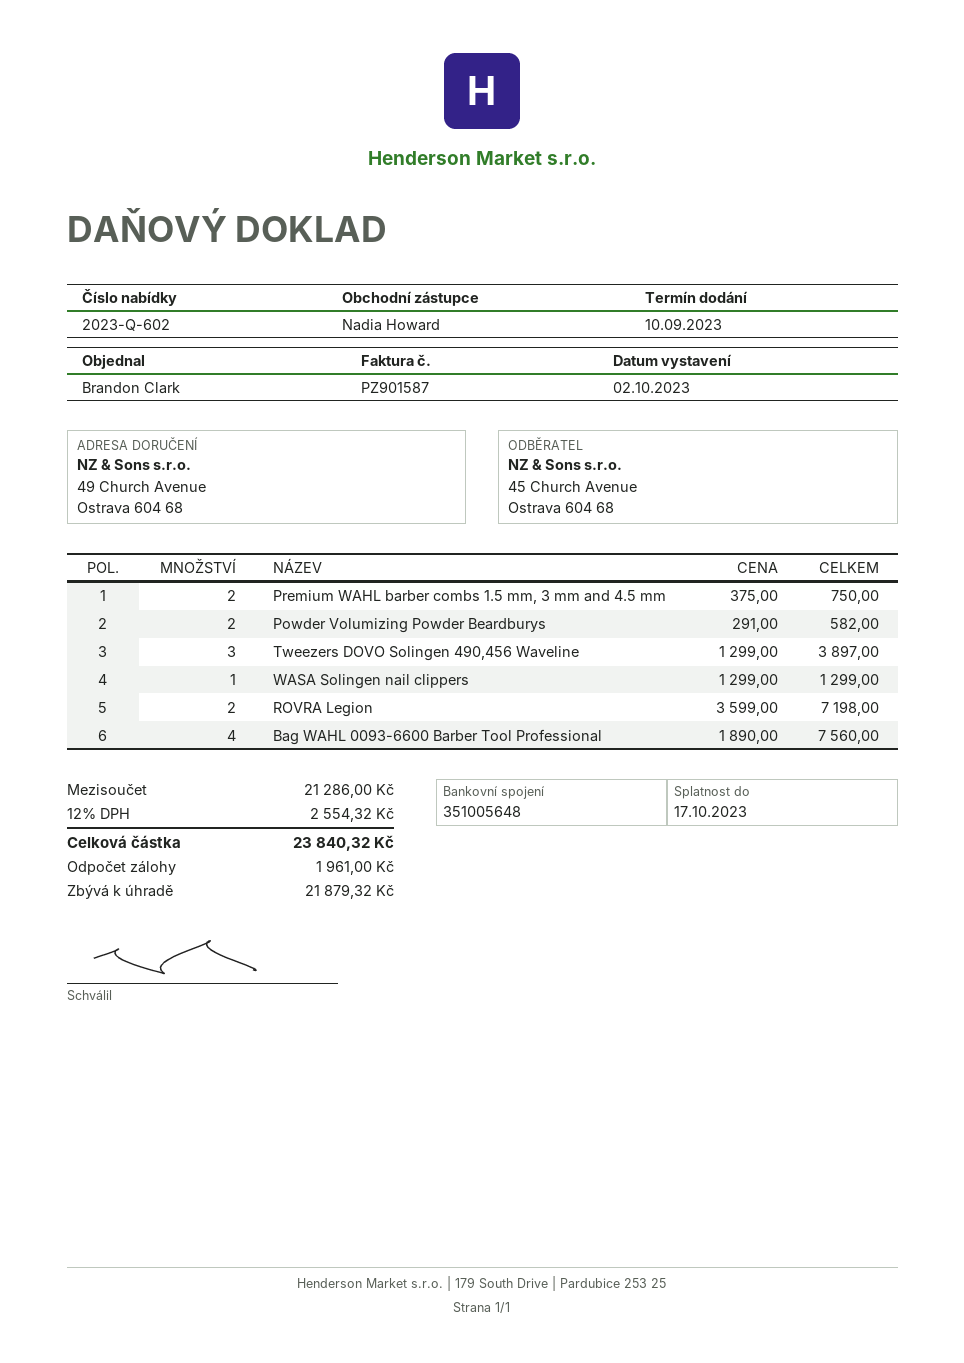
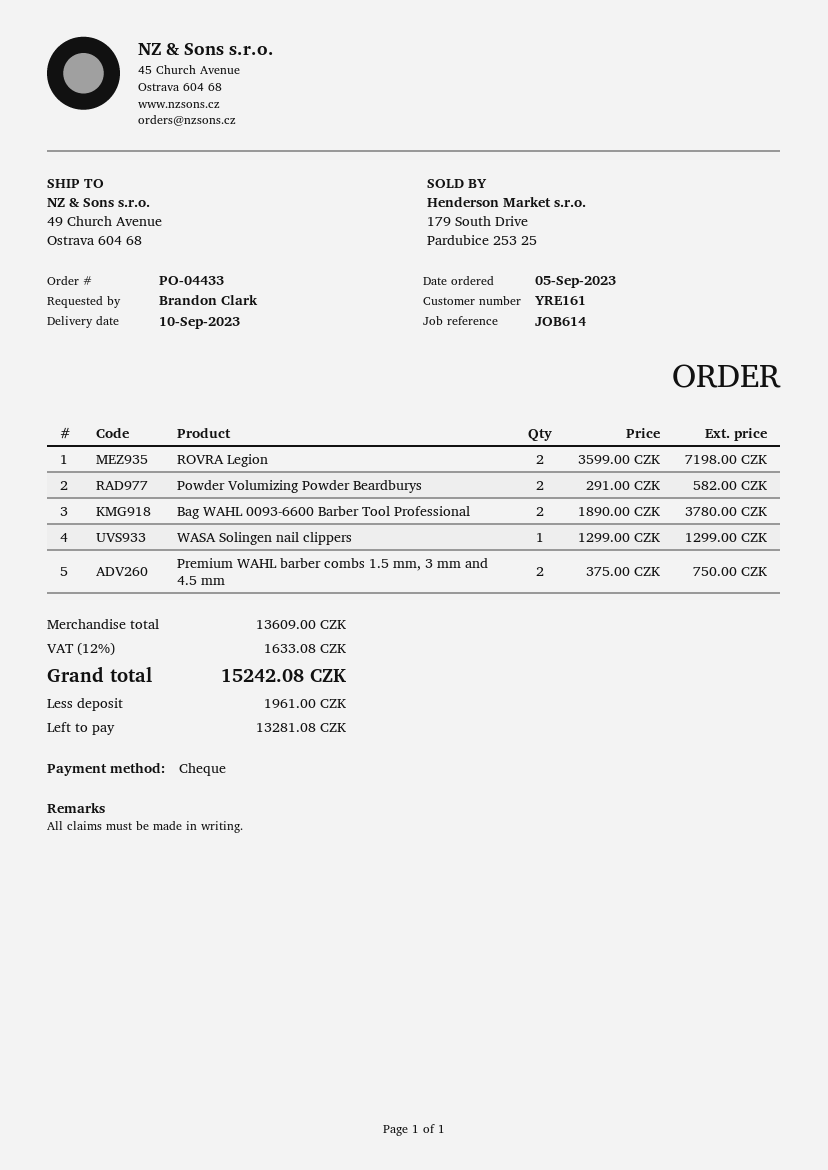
Tweezers DOVO Solingen 490,456 Waveline: 3 x 1299.00 = 3897.00 -> none
Bag WAHL 0093-6600 Barber Tool Professional: 4 x 1890.00 = 7560.00 -> 2 x 1890.00 = 3780.00
subtotal: 21286.00 -> 13609.00
tax: 12% = 2554.32 -> 12% = 1633.08
total: 23840.32 -> 15242.08
balance: 21879.32 -> 13281.08

